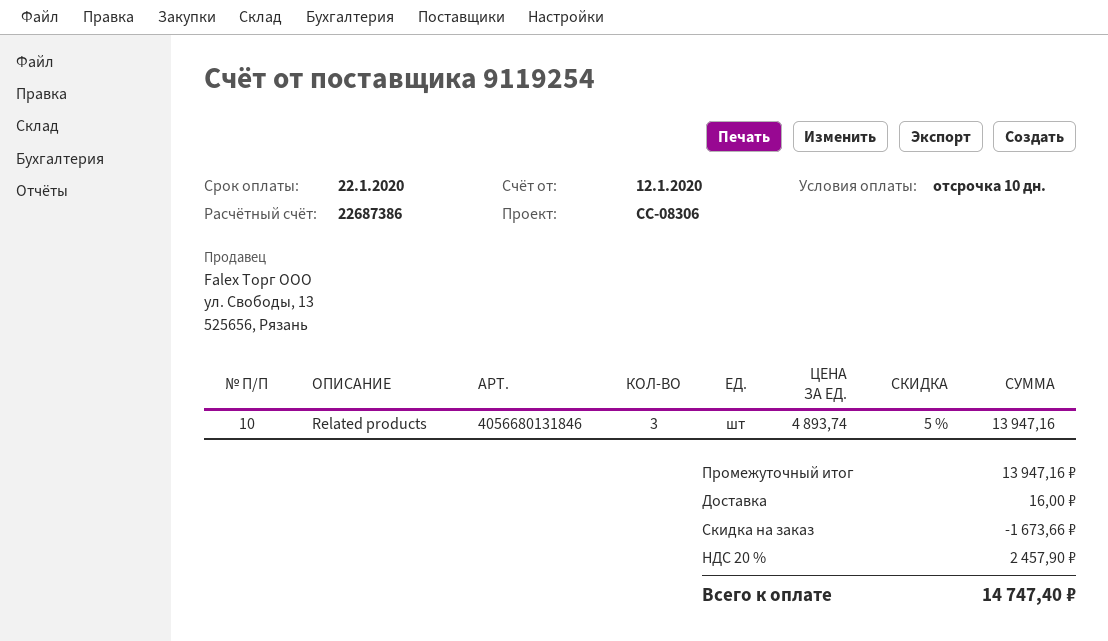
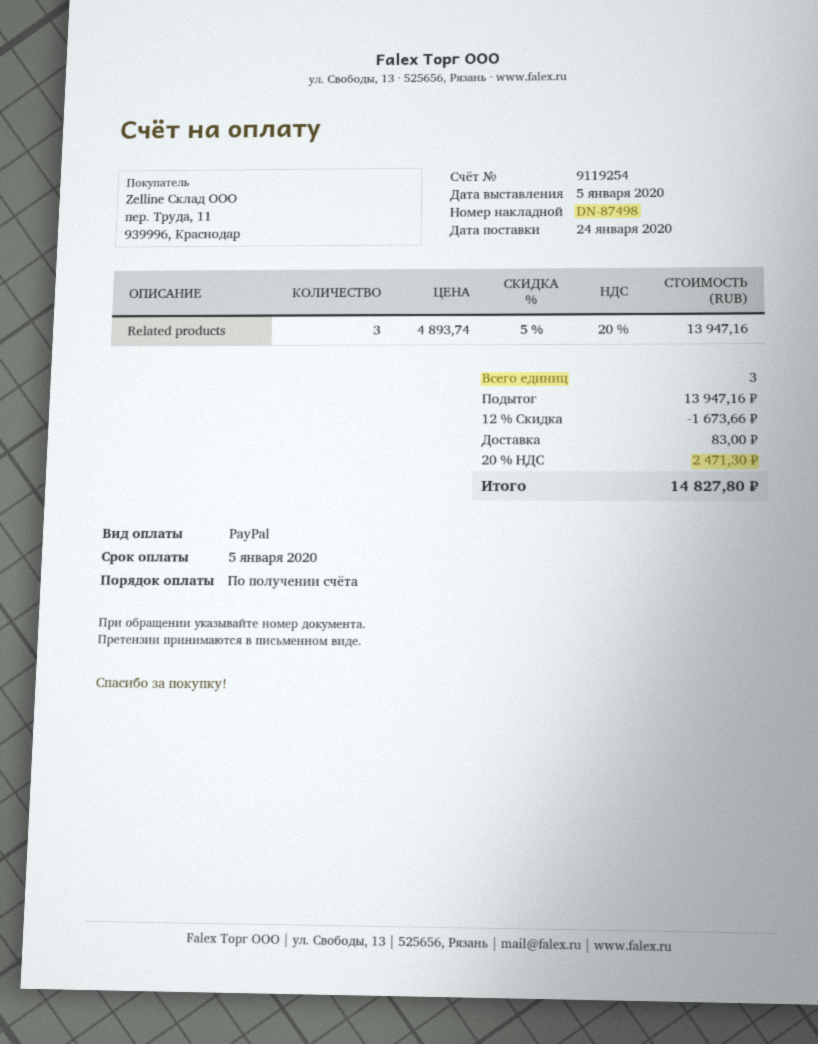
invoice date: 2020-01-12 -> 2020-01-05
payment terms: 10 days -> on receipt
due date: 2020-01-22 -> 2020-01-05
shipping: 16.00 -> 83.00
tax: 20% = 2457.90 -> 20% = 2471.30
total: 14747.40 -> 14827.80

